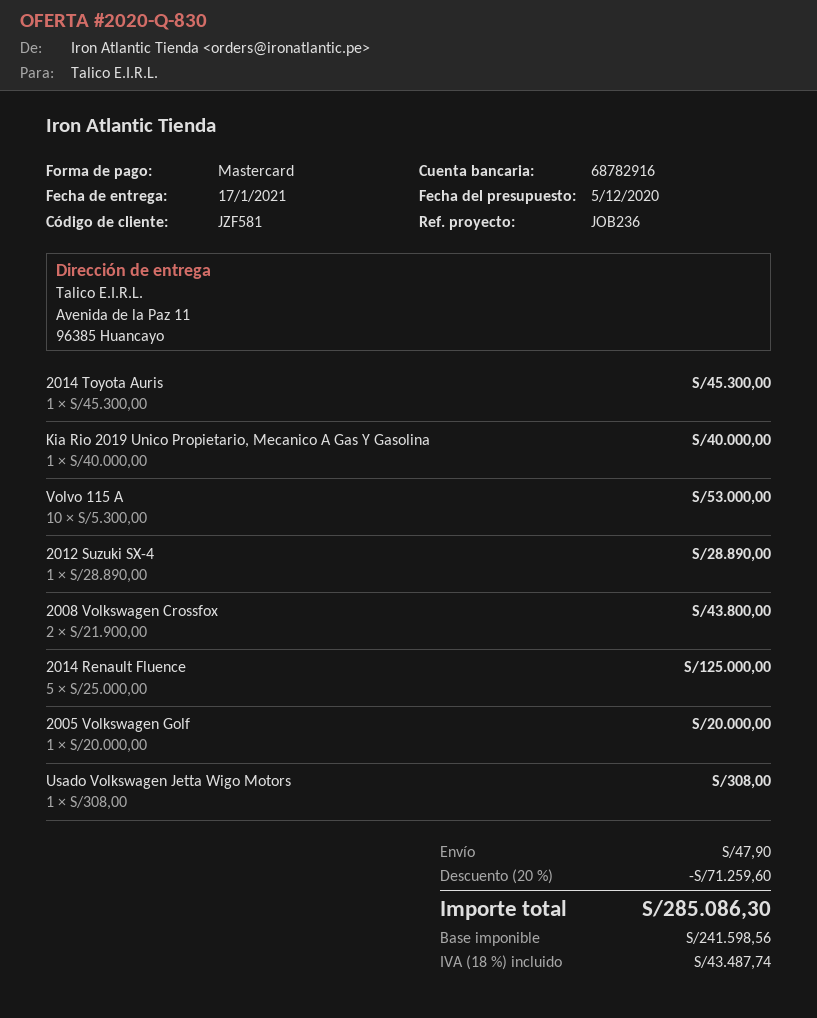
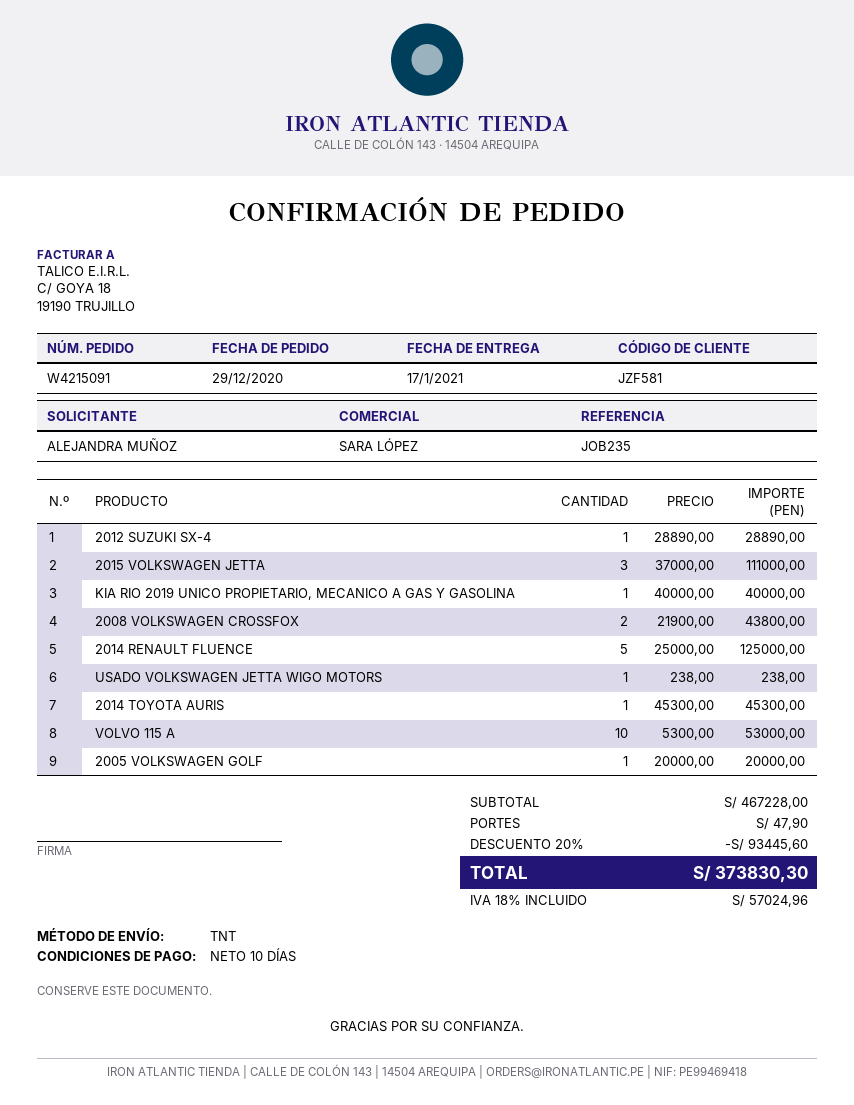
reference: JOB236 -> JOB235
Usado Volkswagen Jetta Wigo Motors: 1 x 308.00 = 308.00 -> 1 x 238.00 = 238.00
2015 VOLKSWAGEN JETTA: none -> 3 x 37000.00 = 111000.00
discount: 20% = 71259.60 -> 20% = 93445.60
tax: 18% = 43487.74 -> 18% = 57024.96
total: 285086.30 -> 373830.30

